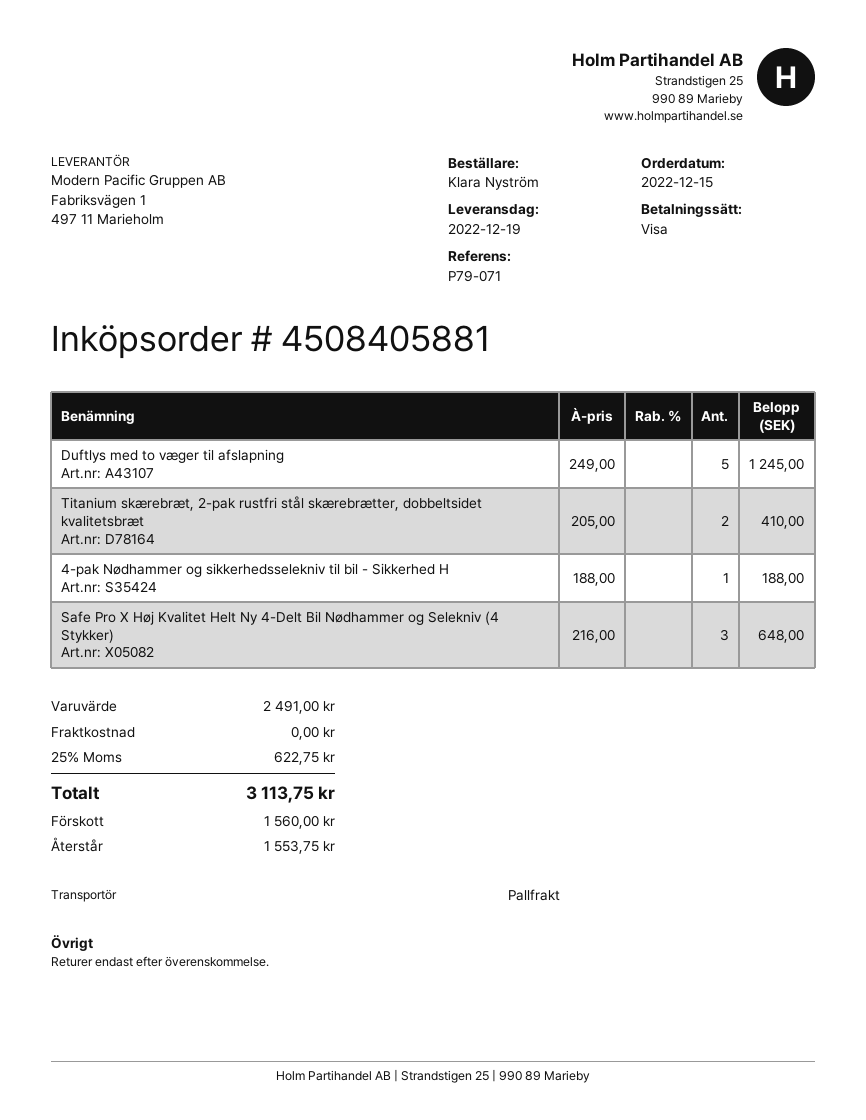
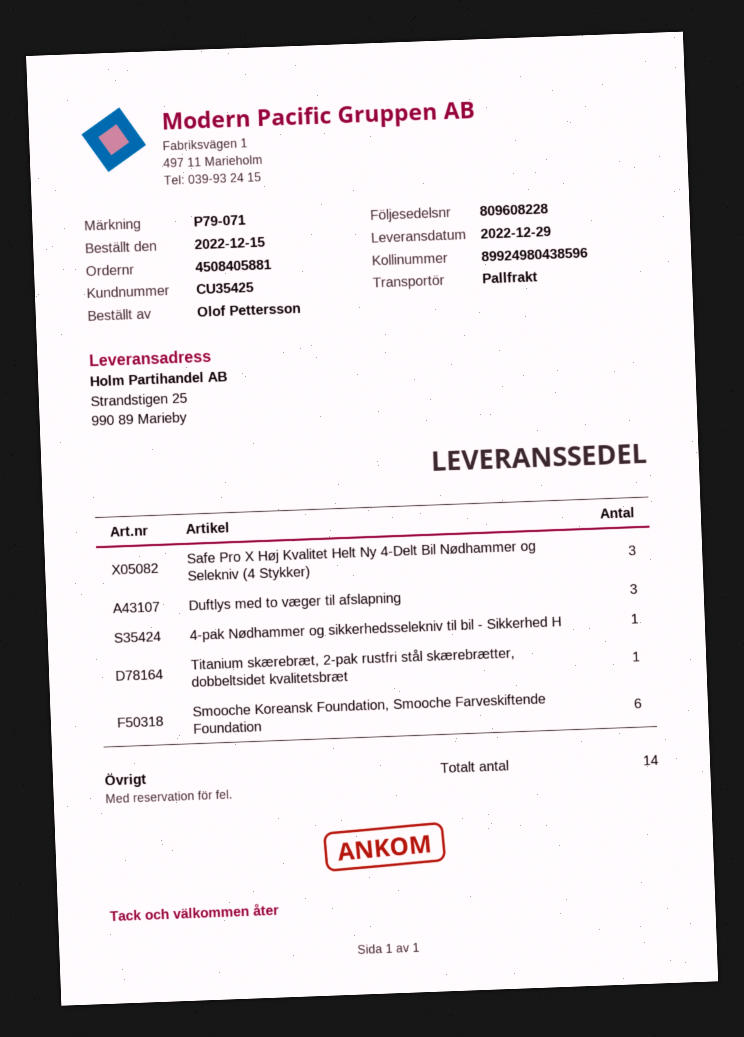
delivery date: 2022-12-19 -> 2022-12-29
ordered by: Klara Nyström -> Olof Pettersson
Duftlys med to væger til afslapning: 5 -> 3
Titanium skærebræt, 2-pak rustfri stål skærebrætter, dobbeltsidet kvalitetsbræt: 2 -> 1
Smooche Koreansk Foundation, Smooche Farveskiftende Foundation: none -> 6

